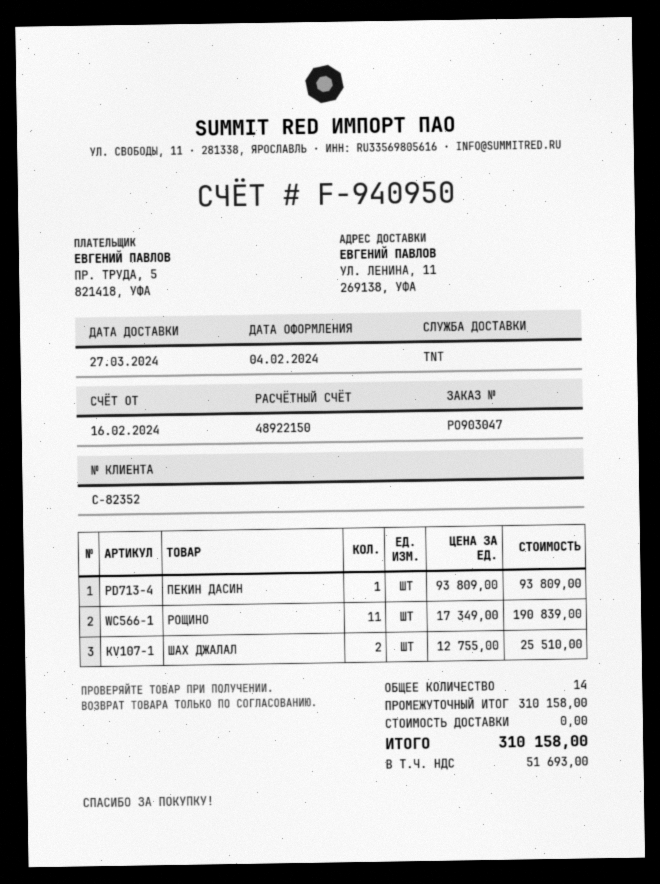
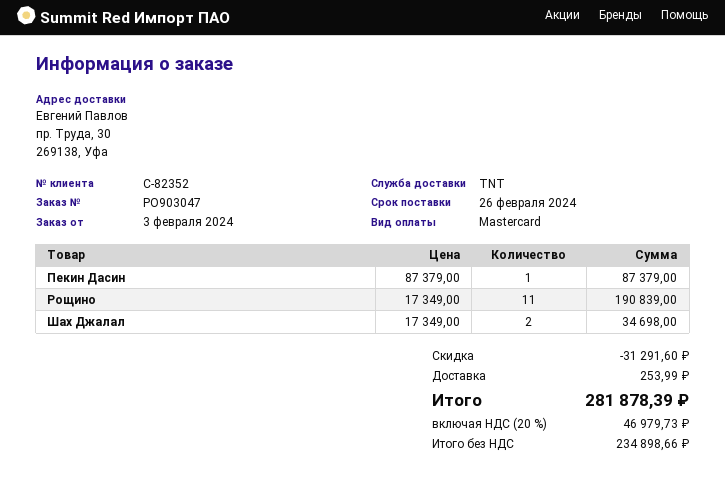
order date: 2024-02-04 -> 2024-02-03
delivery date: 2024-03-27 -> 2024-02-26
ship to: УЛ. ЛЕНИНА, 11, 269138, УФА -> пр. Труда, 30, 269138, Уфа
ПЕКИН ДАСИН: 1 x 93809.00 = 93809.00 -> 1 x 87379.00 = 87379.00
ШАХ ДЖАЛАЛ: 2 x 12755.00 = 25510.00 -> 2 x 17349.00 = 34698.00
discount: none -> 31291.60
shipping: 0.00 -> 253.99
tax: 51693.00 -> 46979.73
total: 310158.00 -> 281878.39

